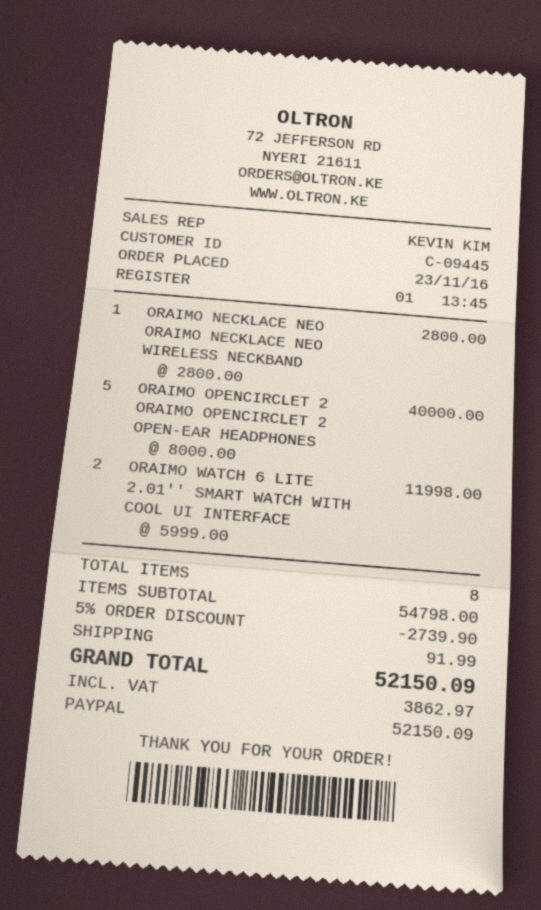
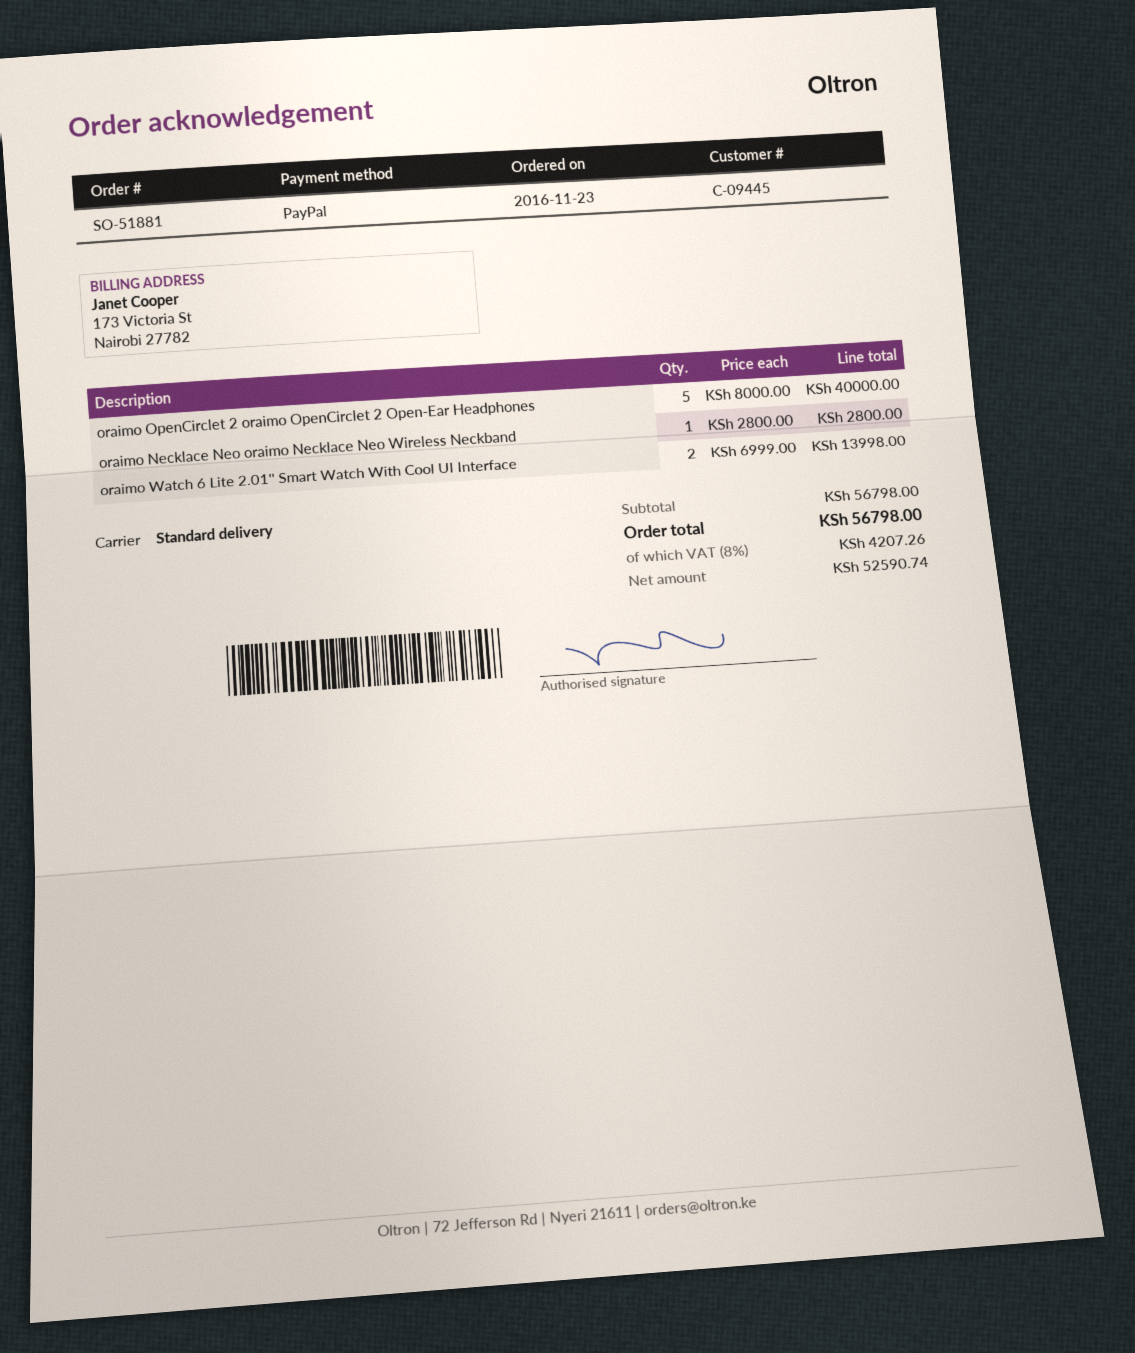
ORAIMO WATCH 6 LITE 2.01'' SMART WATCH WITH COOL UI INTERFACE: 2 x 5999.00 = 11998.00 -> 2 x 6999.00 = 13998.00
subtotal: 54798.00 -> 56798.00
discount: 5% = 2739.90 -> none
shipping: 91.99 -> none
tax: 3862.97 -> 4207.26
total: 52150.09 -> 56798.00

